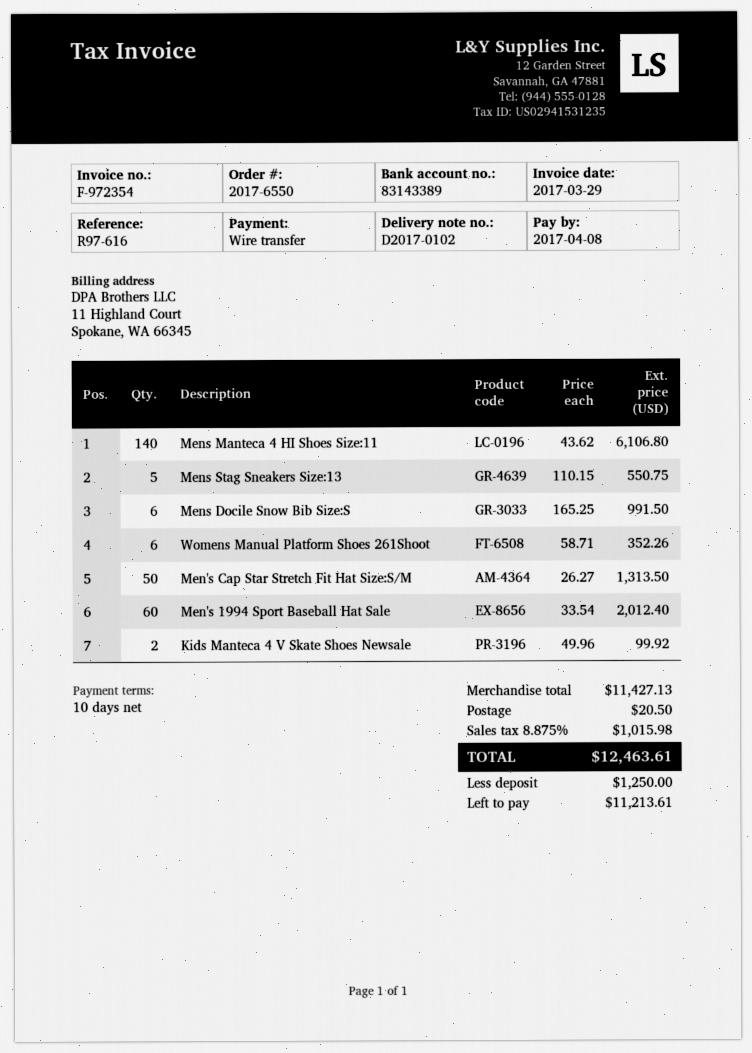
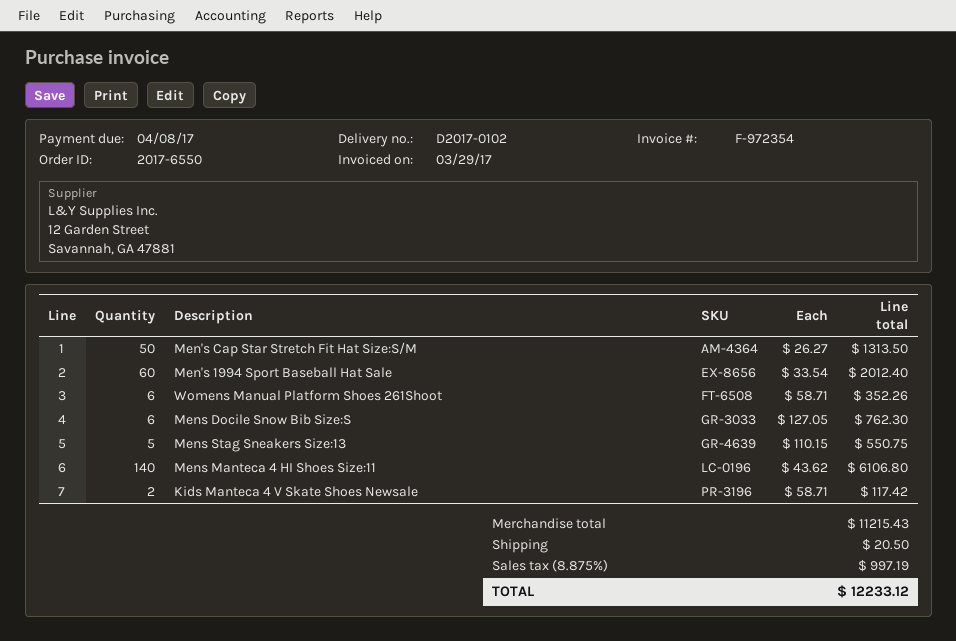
Mens Docile Snow Bib Size:S: 6 x 165.25 = 991.50 -> 6 x 127.05 = 762.30
Kids Manteca 4 V Skate Shoes Newsale: 2 x 49.96 = 99.92 -> 2 x 58.71 = 117.42
subtotal: 11427.13 -> 11215.43
tax: 8.875% = 1015.98 -> 8.875% = 997.19
total: 12463.61 -> 12233.12

